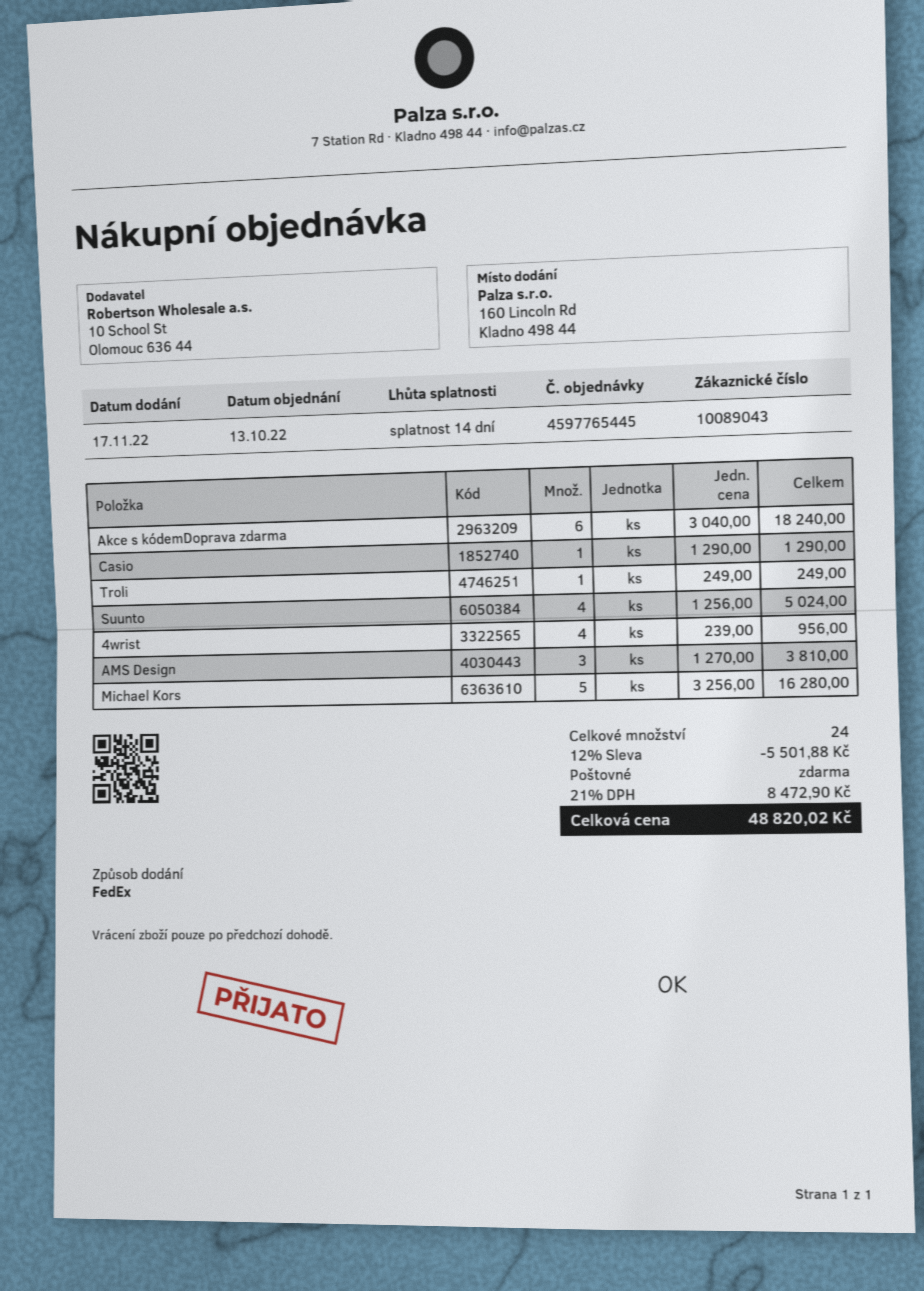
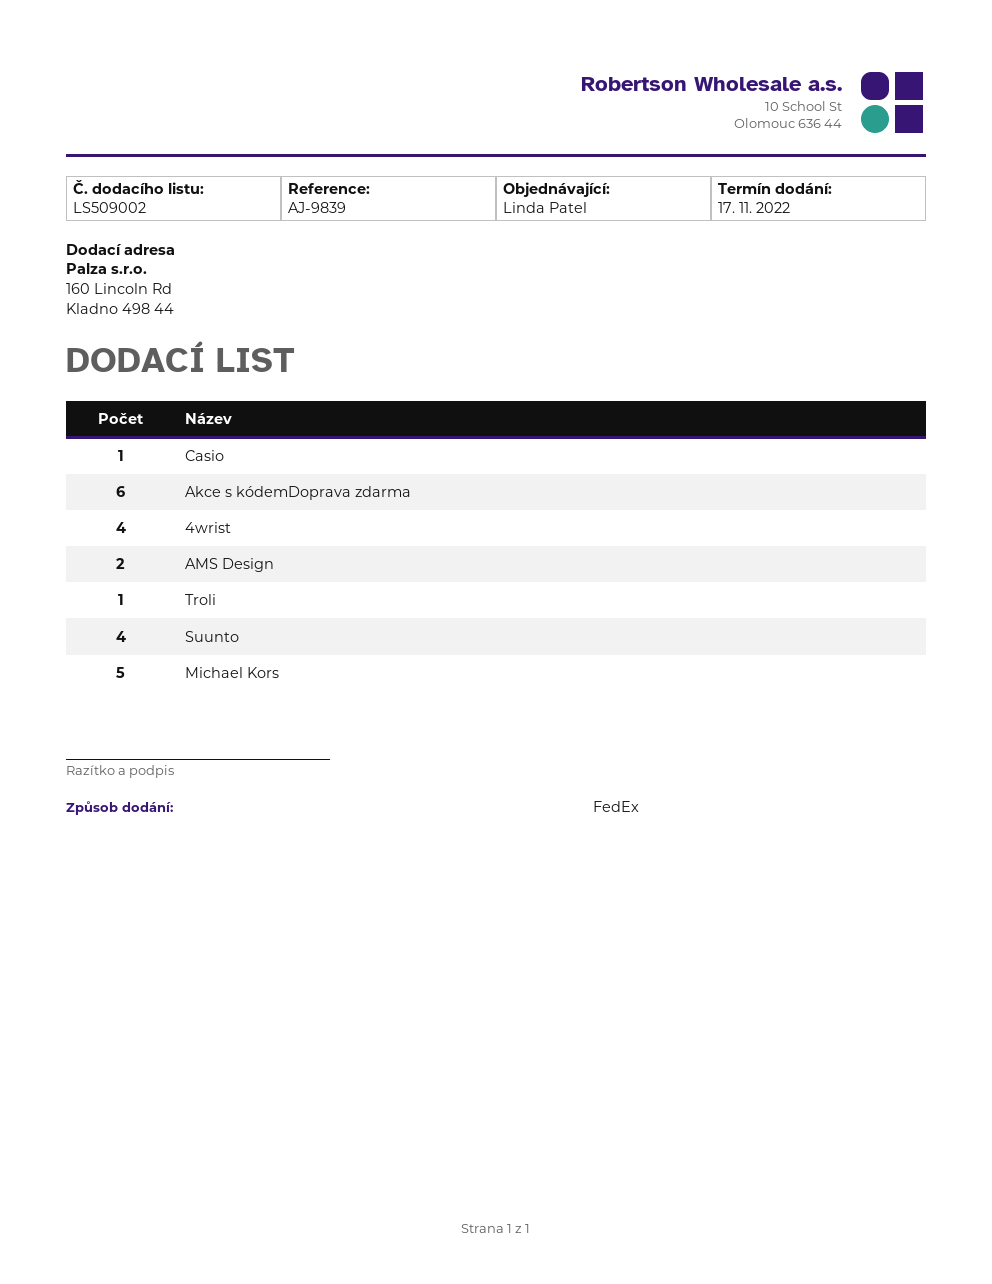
AMS Design: 3 -> 2

